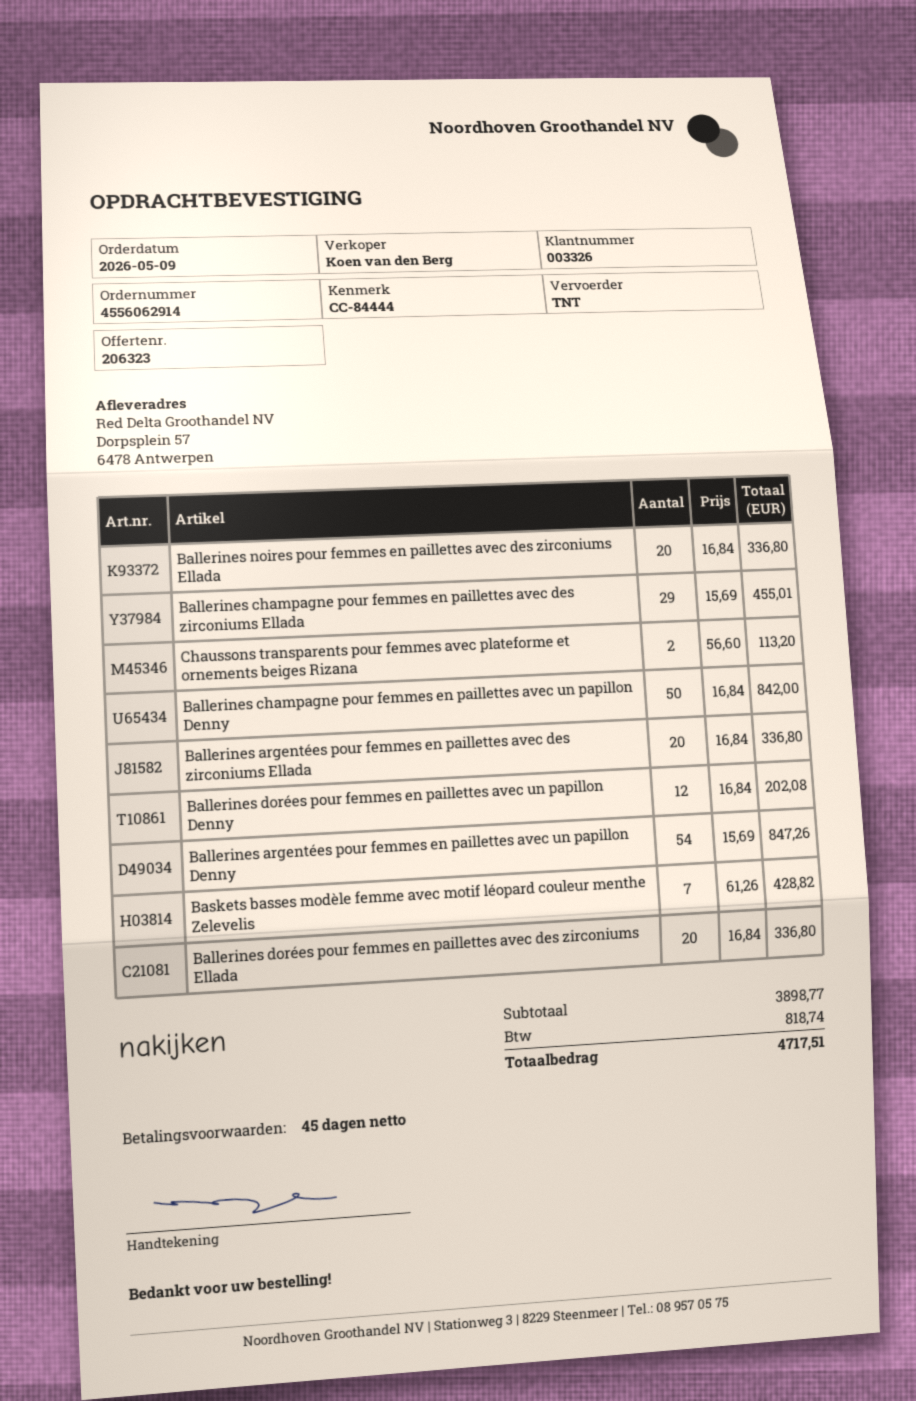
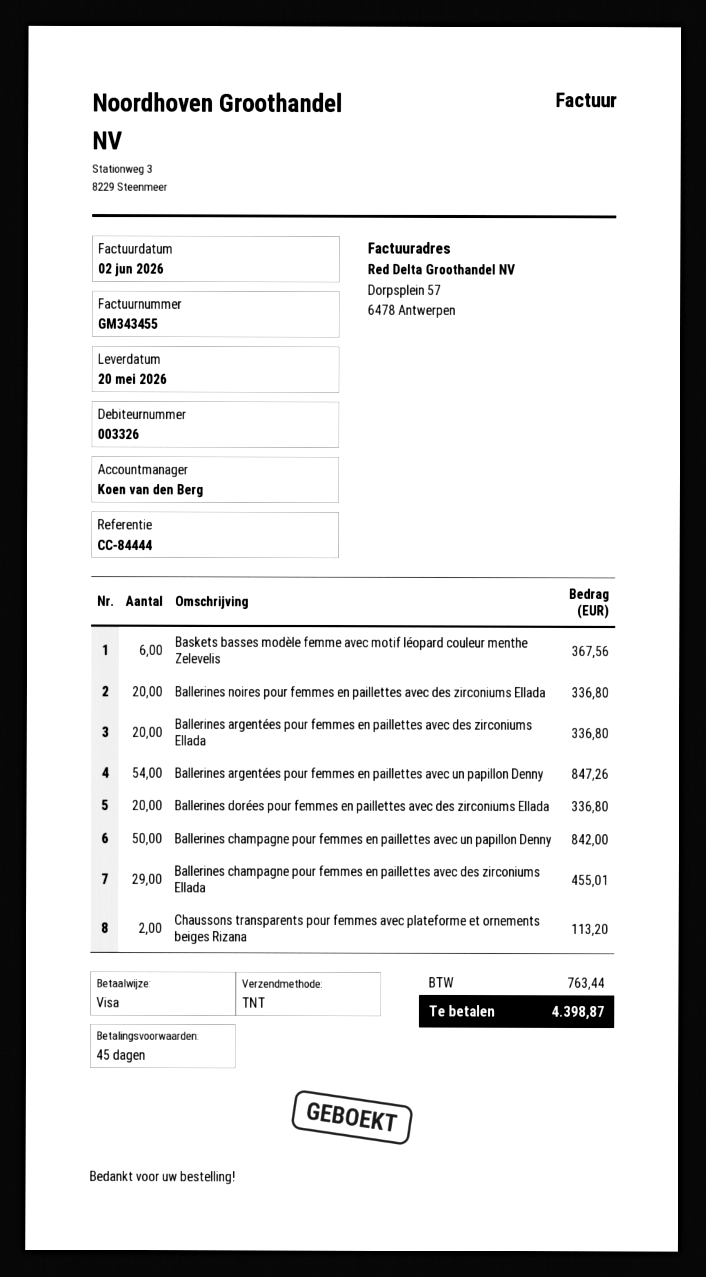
Ballerines dorées pour femmes en paillettes avec un papillon Denny: 12 for 202.08 -> none
Baskets basses modèle femme avec motif léopard couleur menthe Zelevelis: 7 for 428.82 -> 6 for 367.56
tax: 818.74 -> 763.44
total: 4717.51 -> 4398.87

